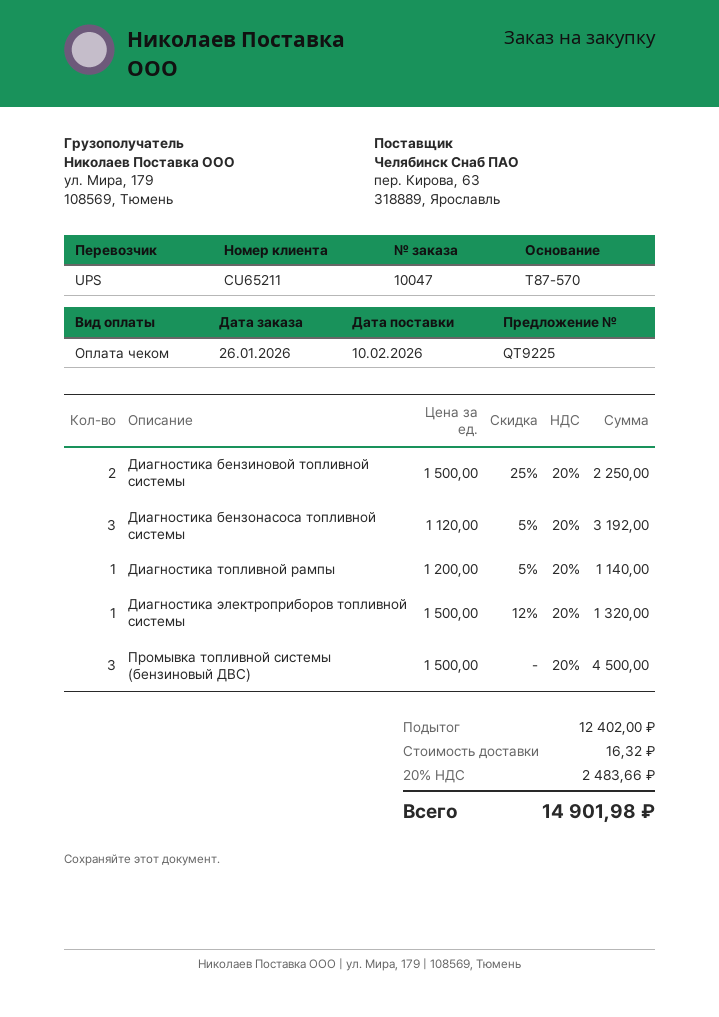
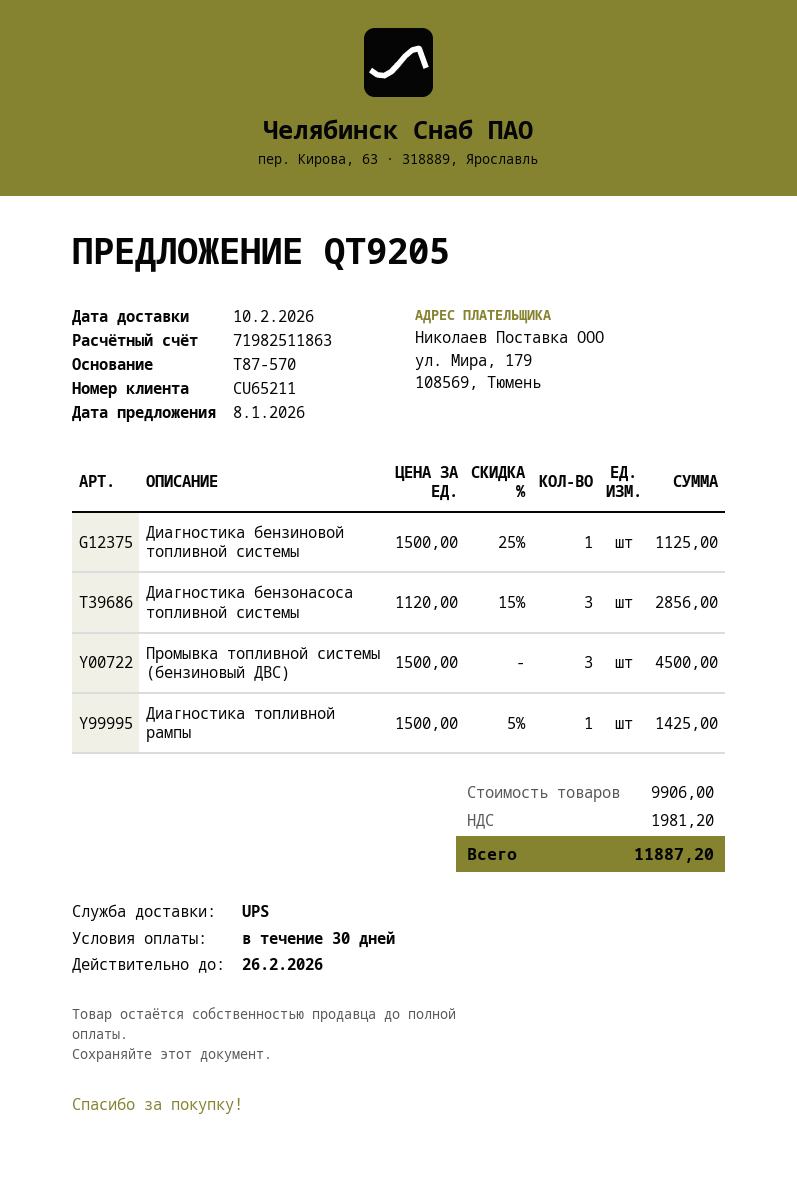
quote number: QT9225 -> QT9205
Диагностика бензиновой топливной системы: 2 x 1500.00 - 25% = 2250.00 -> 1 x 1500.00 - 25% = 1125.00
Диагностика бензонасоса топливной системы: 3 x 1120.00 - 5% = 3192.00 -> 3 x 1120.00 - 15% = 2856.00
Диагностика топливной рампы: 1 x 1200.00 - 5% = 1140.00 -> 1 x 1500.00 - 5% = 1425.00
Диагностика электроприборов топливной системы: 1 x 1500.00 - 12% = 1320.00 -> none
subtotal: 12402.00 -> 9906.00
shipping: 16.32 -> none
tax: 2483.66 -> 1981.20
total: 14901.98 -> 11887.20

